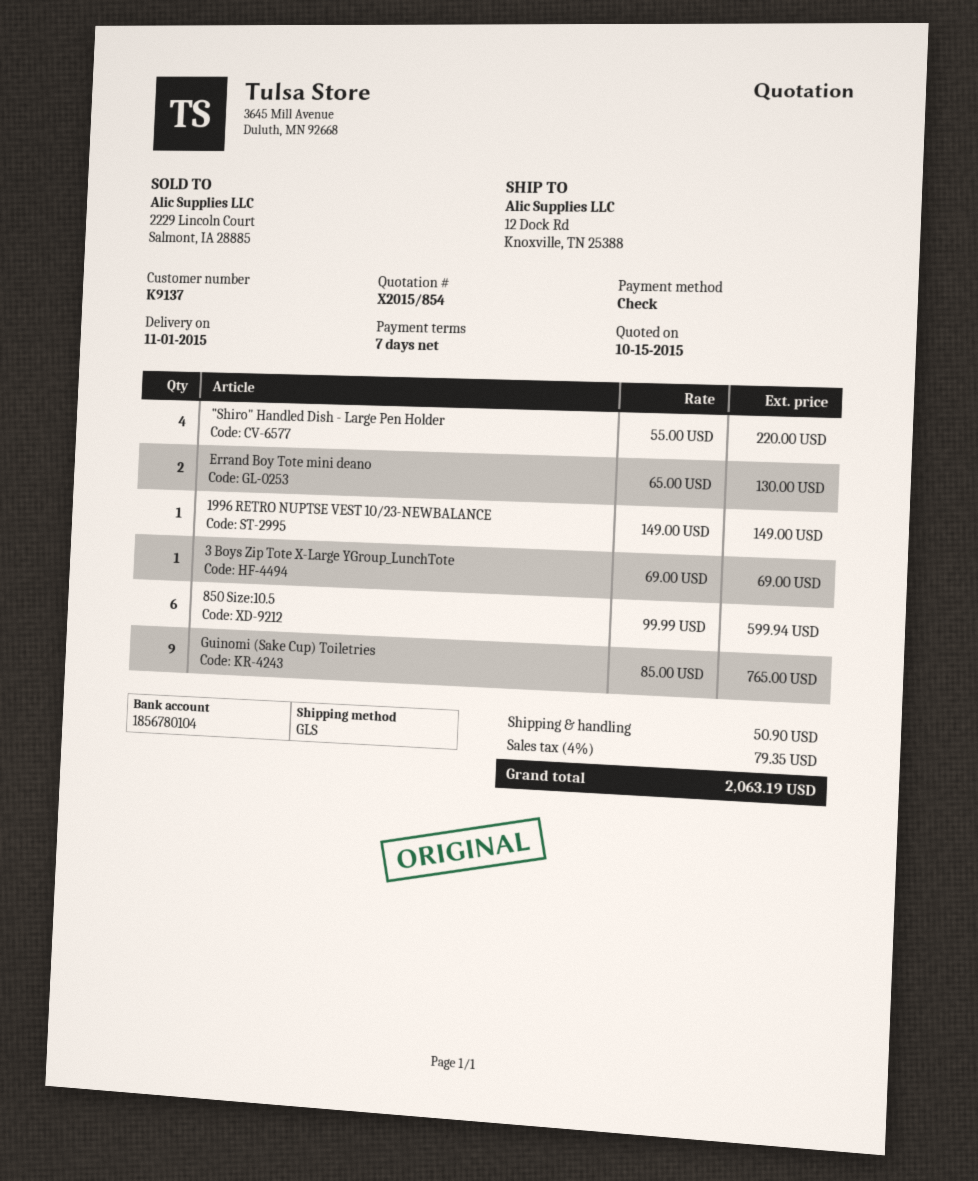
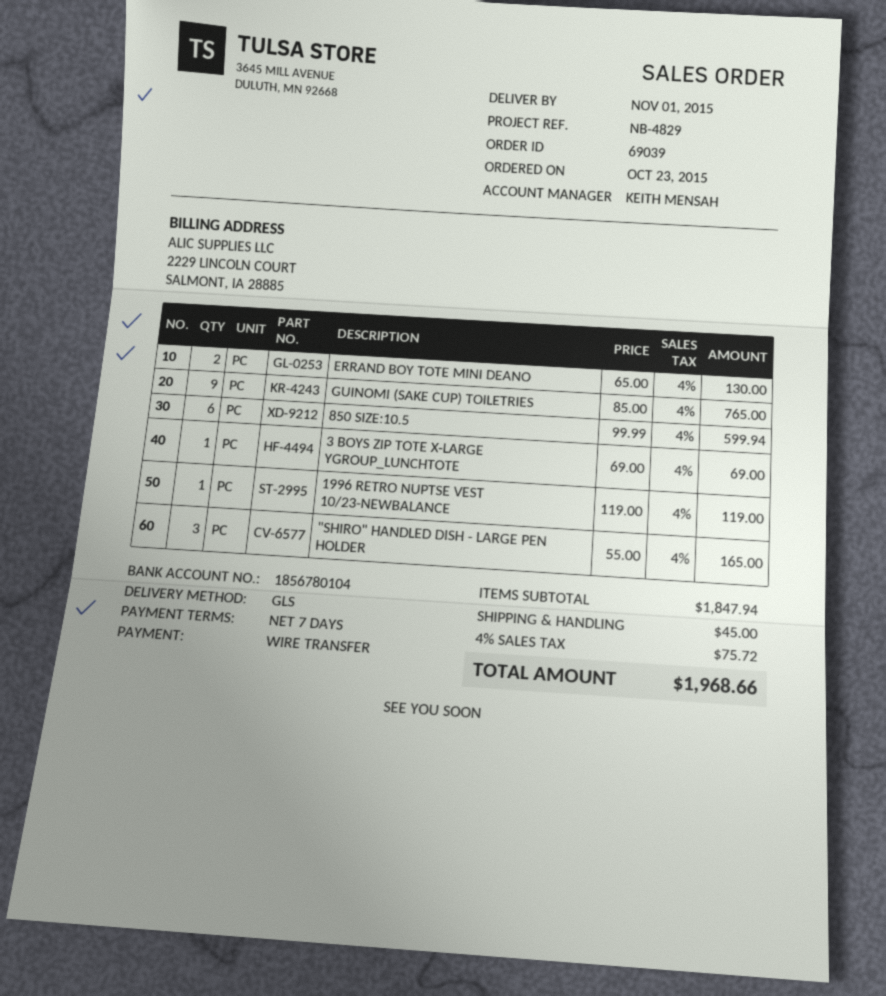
payment method: cheque -> bank transfer
"Shiro" Handled Dish - Large Pen Holder: 4 x 55.00 = 220.00 -> 3 x 55.00 = 165.00
1996 RETRO NUPTSE VEST 10/23-NEWBALANCE: 1 x 149.00 = 149.00 -> 1 x 119.00 = 119.00
shipping: 50.90 -> 45.00
tax: 4% = 79.35 -> 4% = 75.72
total: 2063.19 -> 1968.66

